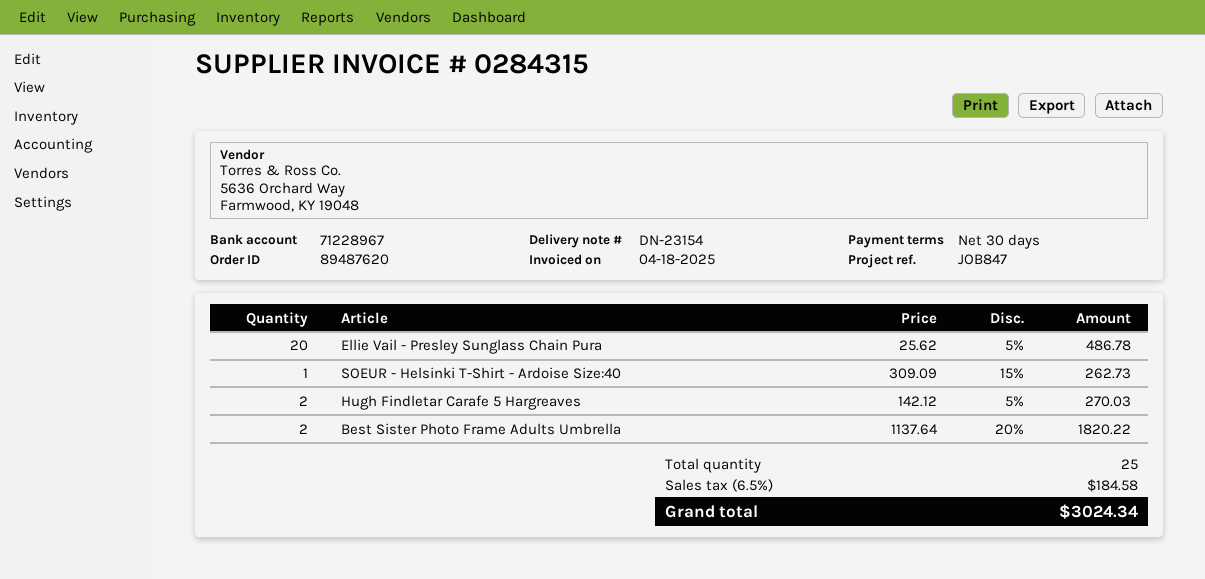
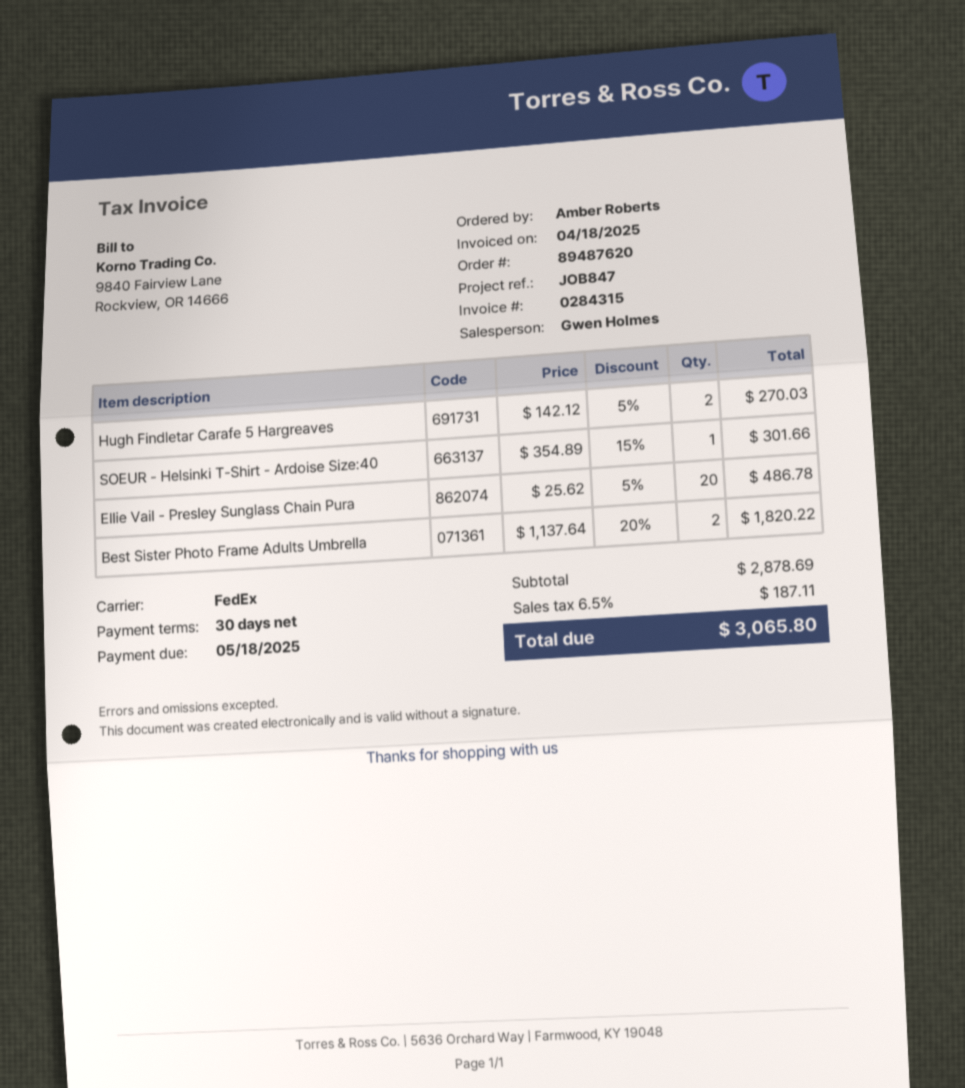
SOEUR - Helsinki T-Shirt - Ardoise Size:40: 1 x 309.09 - 15% = 262.73 -> 1 x 354.89 - 15% = 301.66
tax: 6.5% = 184.58 -> 6.5% = 187.11
total: 3024.34 -> 3065.80

